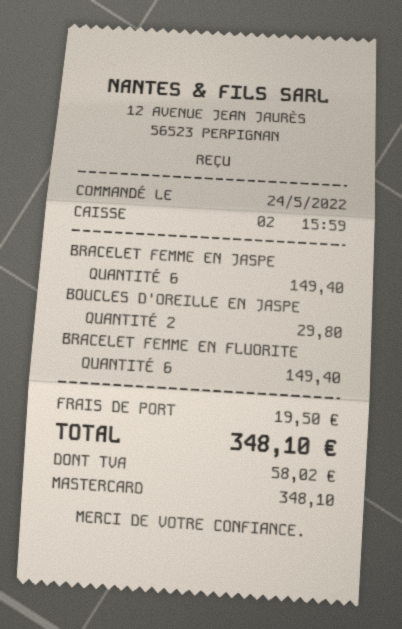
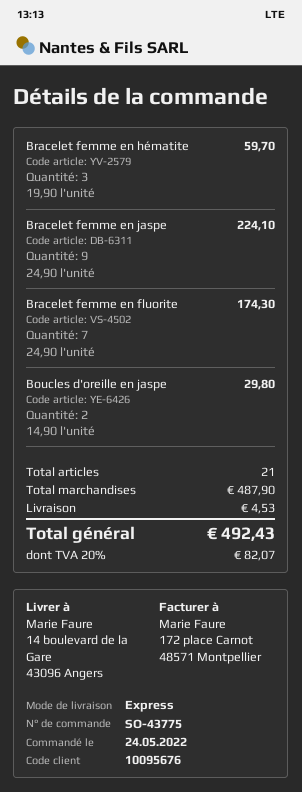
BRACELET FEMME EN JASPE: 6 for 149.40 -> 9 for 224.10
BRACELET FEMME EN FLUORITE: 6 for 149.40 -> 7 for 174.30
Bracelet femme en hématite: none -> 3 for 59.70
shipping: 19.50 -> 4.53
tax: 58.02 -> 82.07
total: 348.10 -> 492.43

